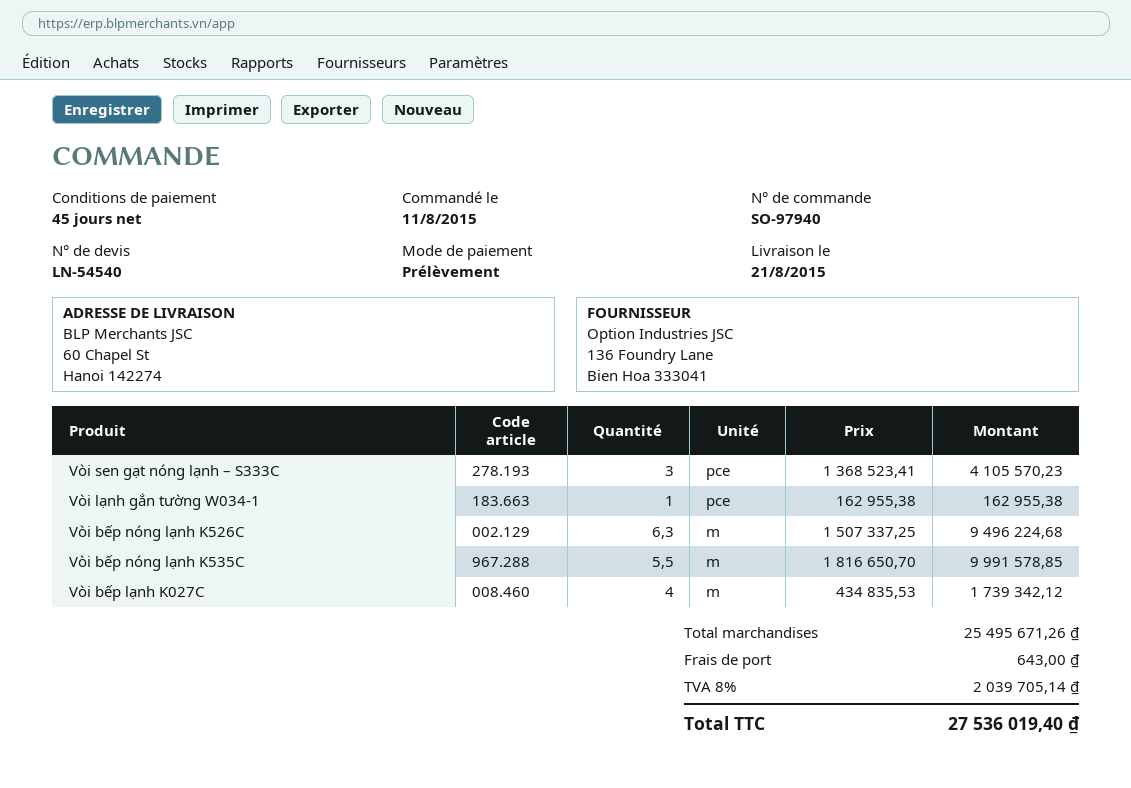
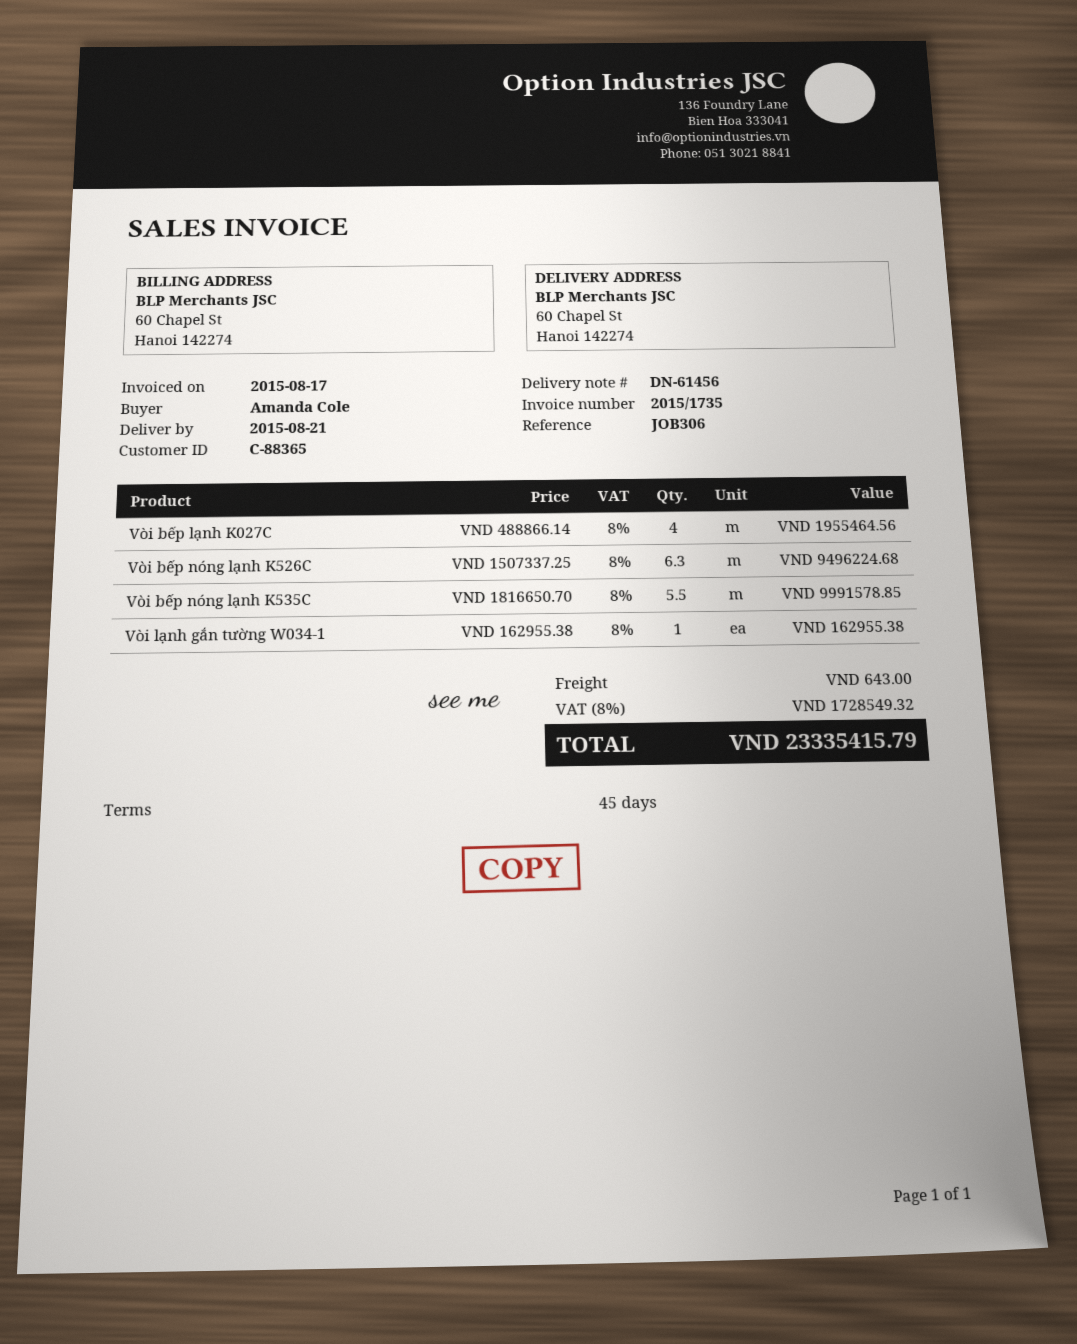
Vòi sen gạt nóng lạnh – S333C: 3 x 1368523.41 = 4105570.23 -> none
Vòi bếp lạnh K027C: 4 x 434835.53 = 1739342.12 -> 4 x 488866.14 = 1955464.56
tax: 8% = 2039705.14 -> 8% = 1728549.32
total: 27536019.40 -> 23335415.79

